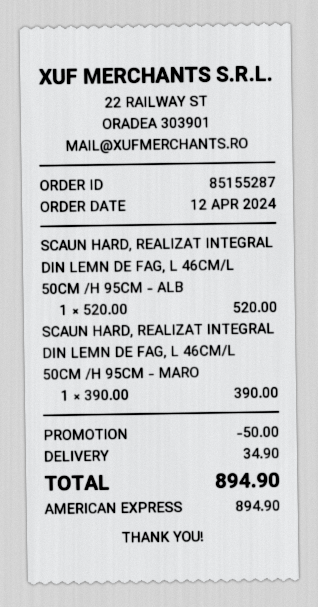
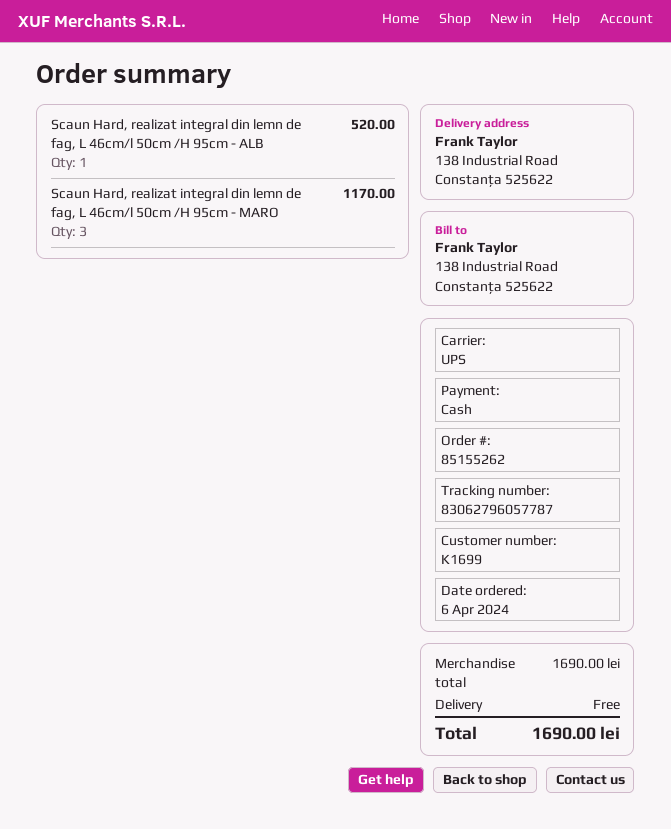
order number: 85155287 -> 85155262
order date: 2024-04-12 -> 2024-04-06
payment method: American Express -> cash
SCAUN HARD, REALIZAT INTEGRAL DIN LEMN DE FAG, L 46CM/L 50CM /H 95CM - MARO: 1 for 390.00 -> 3 for 1170.00
discount: 50.00 -> none
shipping: 34.90 -> 0.00
total: 894.90 -> 1690.00

